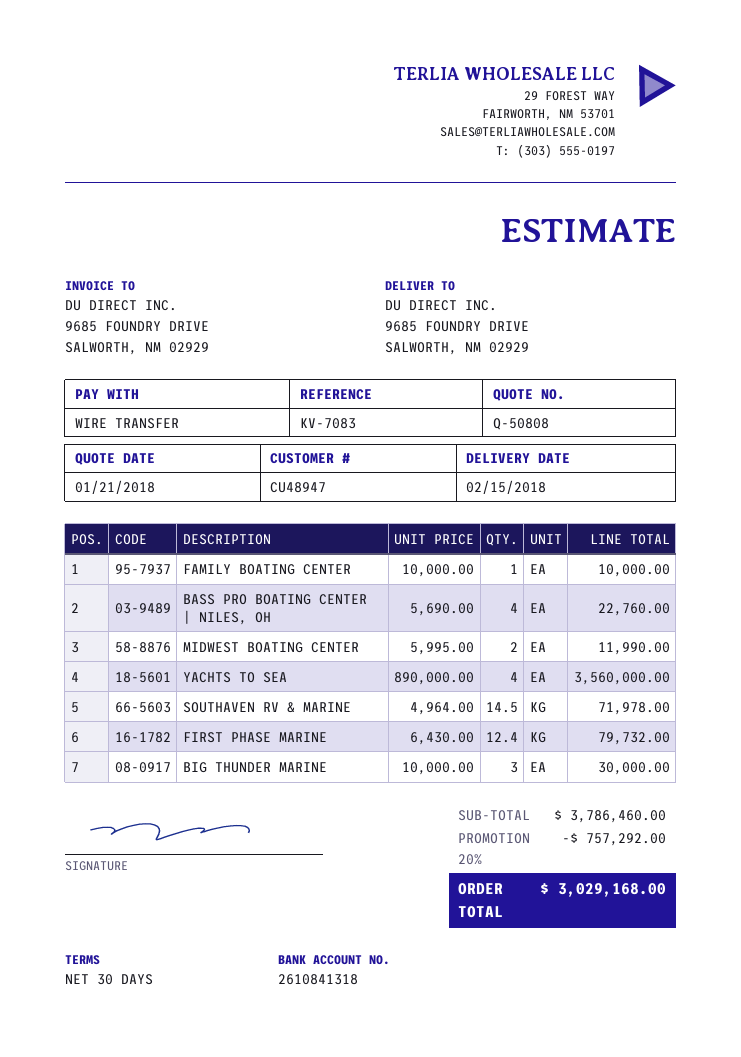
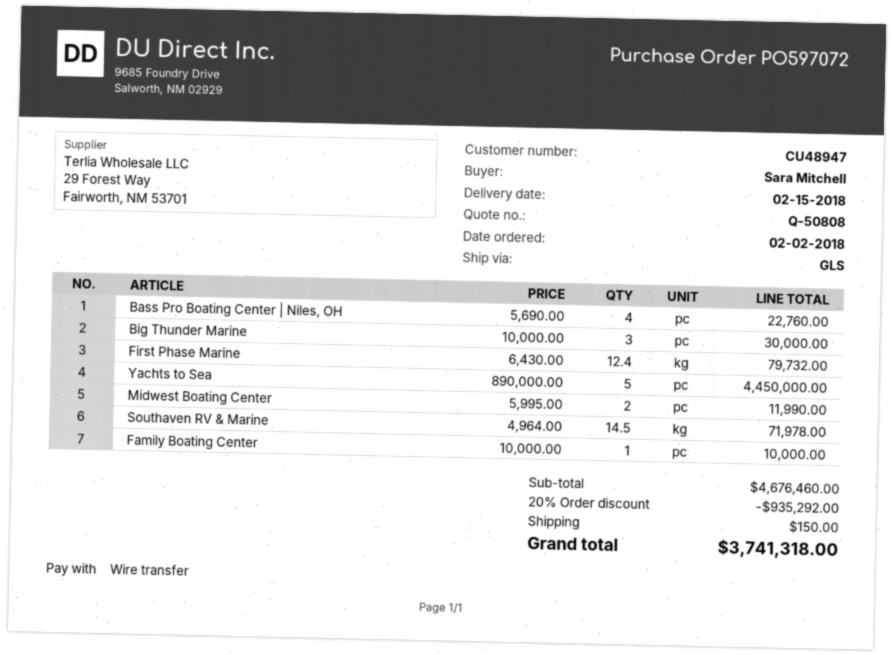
YACHTS TO SEA: 4 x 890000.00 = 3560000.00 -> 5 x 890000.00 = 4450000.00
subtotal: 3786460.00 -> 4676460.00
discount: 20% = 757292.00 -> 20% = 935292.00
shipping: none -> 150.00
total: 3029168.00 -> 3741318.00

